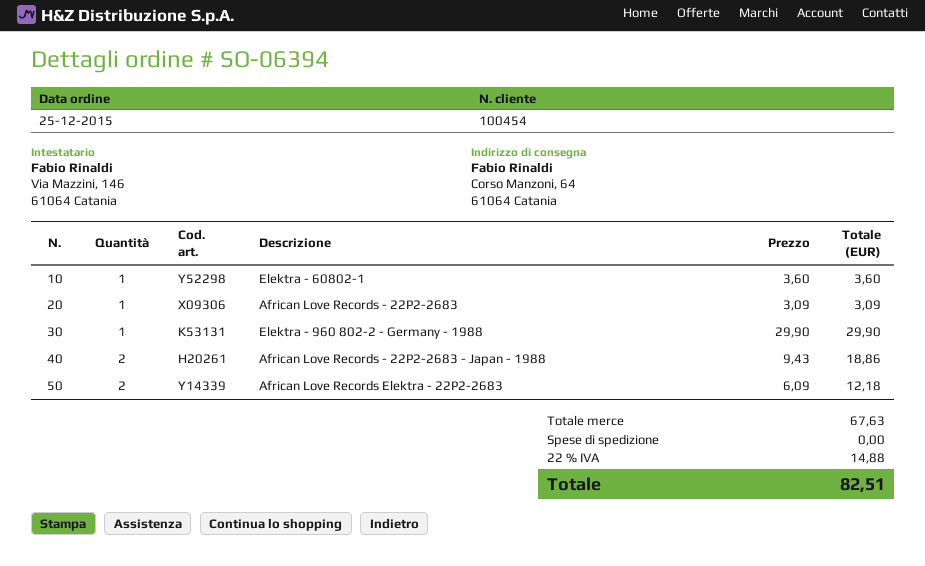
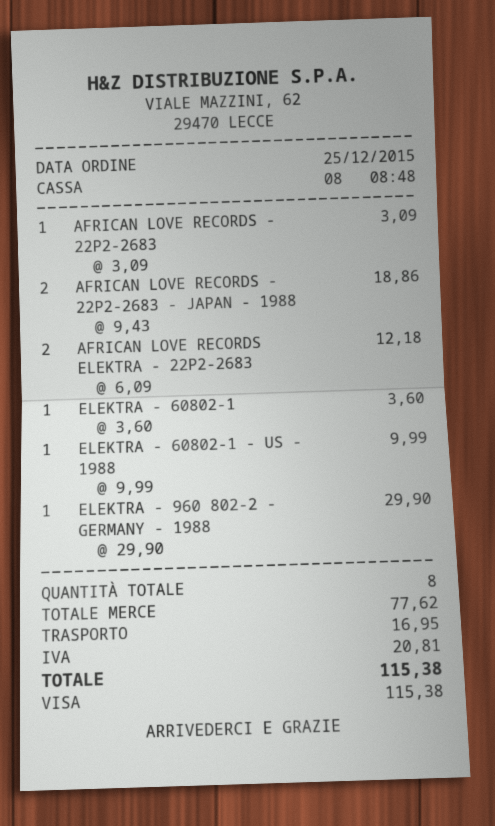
ELEKTRA - 60802-1 - US - 1988: none -> 1 x 9.99 = 9.99
subtotal: 67.63 -> 77.62
shipping: 0.00 -> 16.95
tax: 14.88 -> 20.81
total: 82.51 -> 115.38

